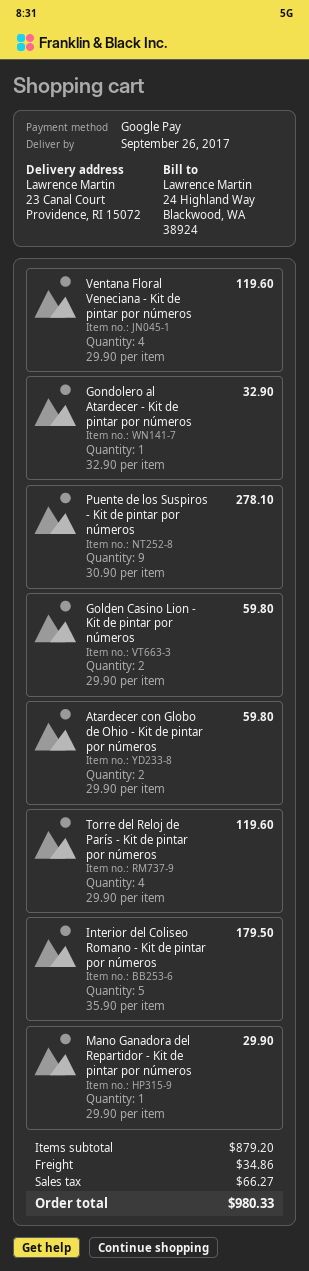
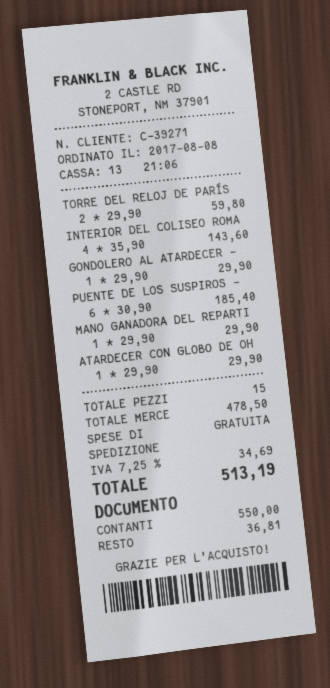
payment method: Google Pay -> cash
Ventana Floral Veneciana - Kit de pintar por números: 4 x 29.90 = 119.60 -> none
Gondolero al Atardecer - Kit de pintar por números: 1 x 32.90 = 32.90 -> 1 x 29.90 = 29.90
Puente de los Suspiros - Kit de pintar por números: 9 x 30.90 = 278.10 -> 6 x 30.90 = 185.40
Golden Casino Lion - Kit de pintar por números: 2 x 29.90 = 59.80 -> none
Atardecer con Globo de Ohio - Kit de pintar por números: 2 x 29.90 = 59.80 -> 1 x 29.90 = 29.90
Torre del Reloj de París - Kit de pintar por números: 4 x 29.90 = 119.60 -> 2 x 29.90 = 59.80
Interior del Coliseo Romano - Kit de pintar por números: 5 x 35.90 = 179.50 -> 4 x 35.90 = 143.60
subtotal: 879.20 -> 478.50
shipping: 34.86 -> 0.00
tax: 66.27 -> 34.69
total: 980.33 -> 513.19

